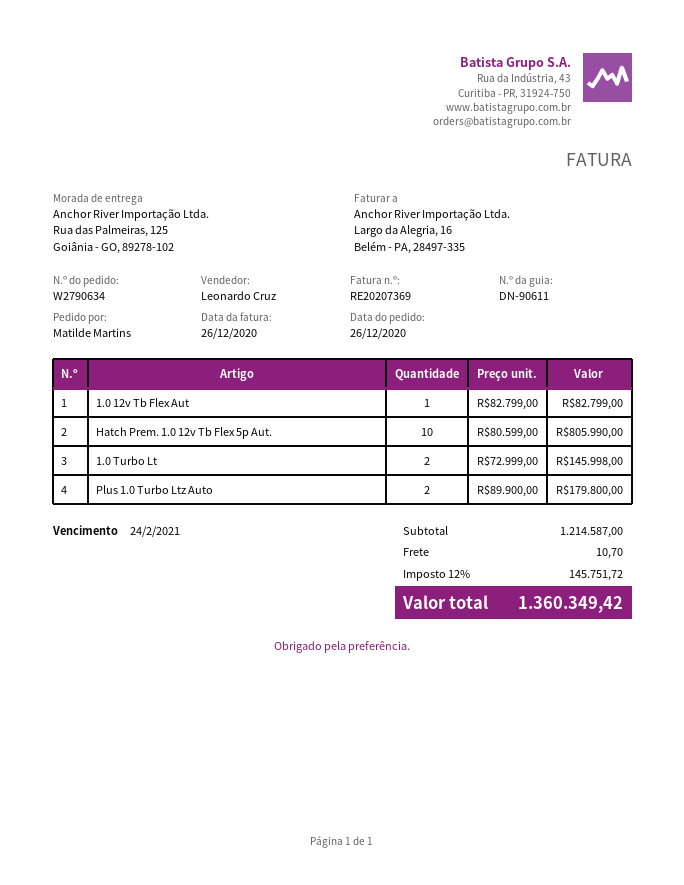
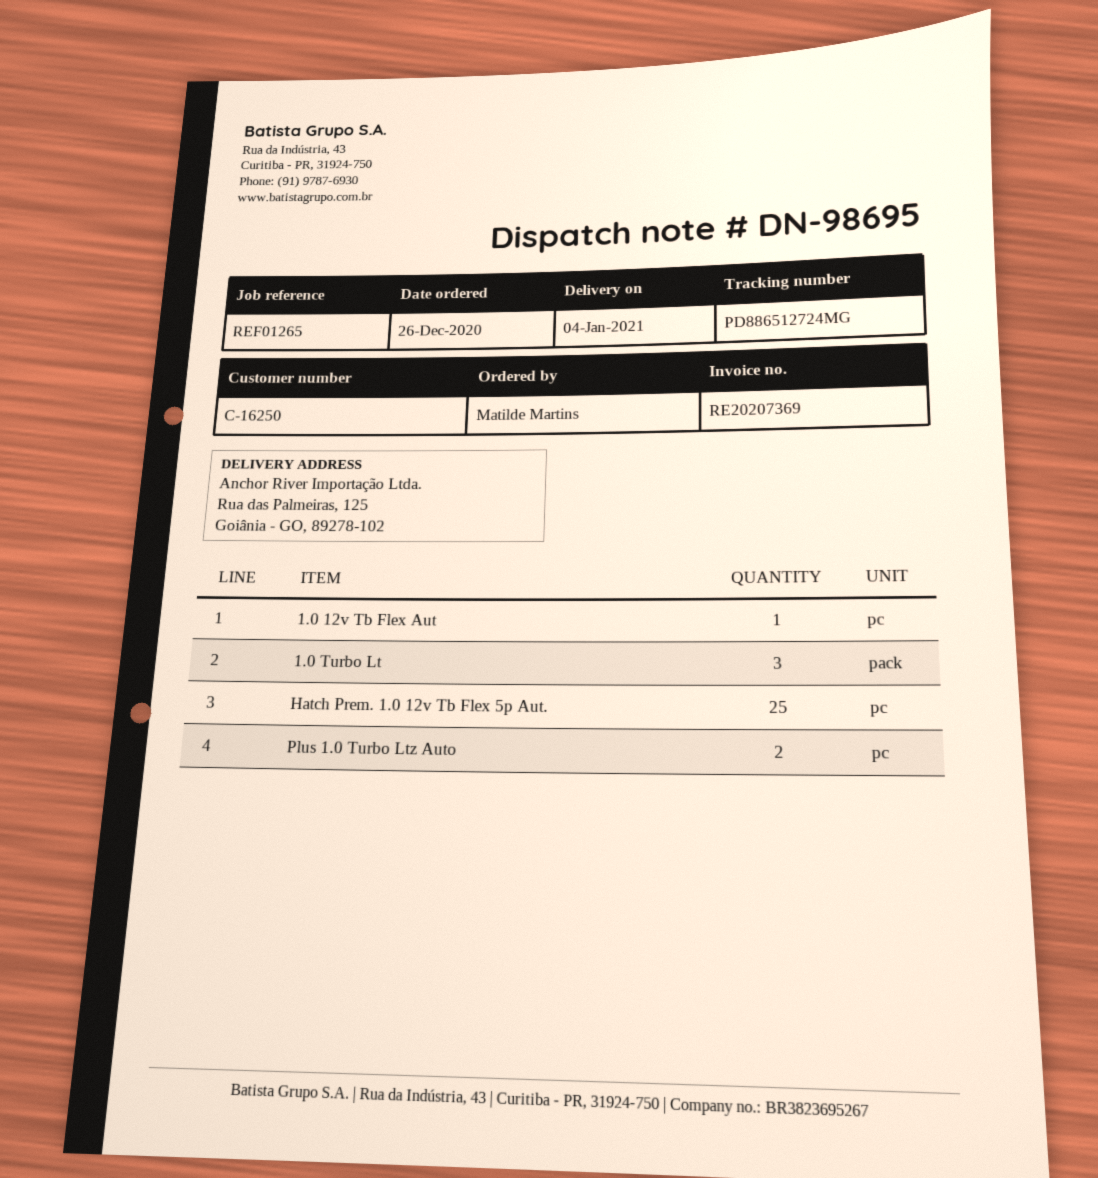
delivery note number: DN-90611 -> DN-98695
Hatch Prem. 1.0 12v Tb Flex 5p Aut.: 10 -> 25
1.0 Turbo Lt: 2 -> 3

